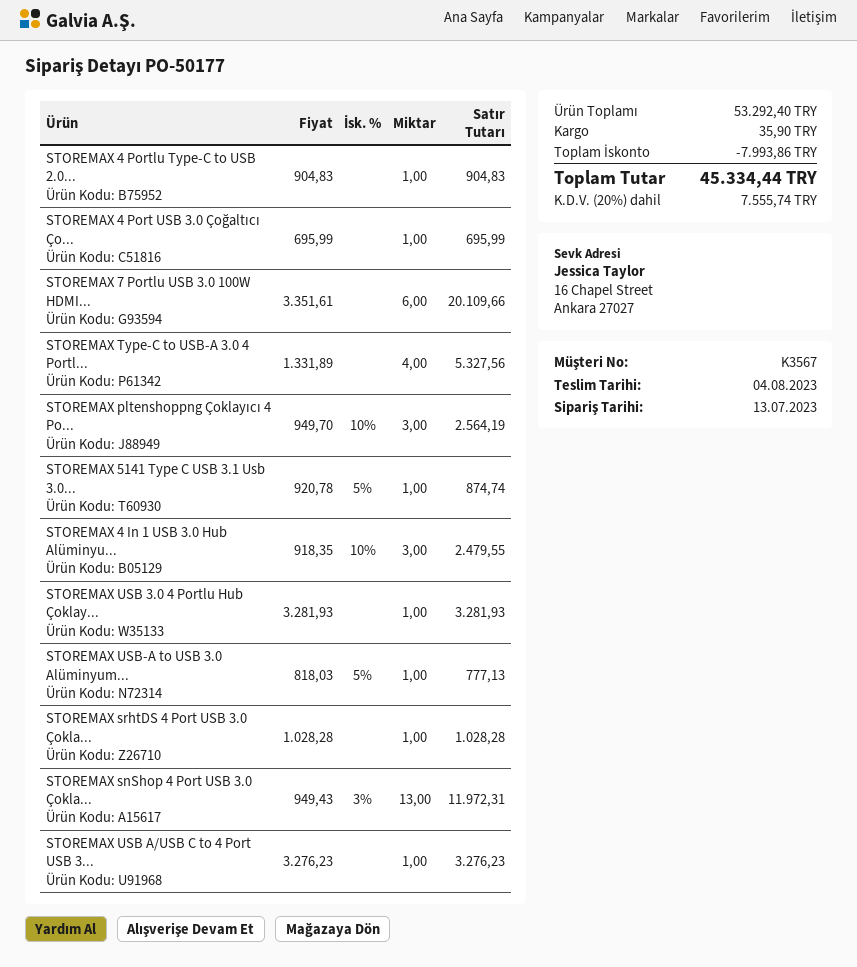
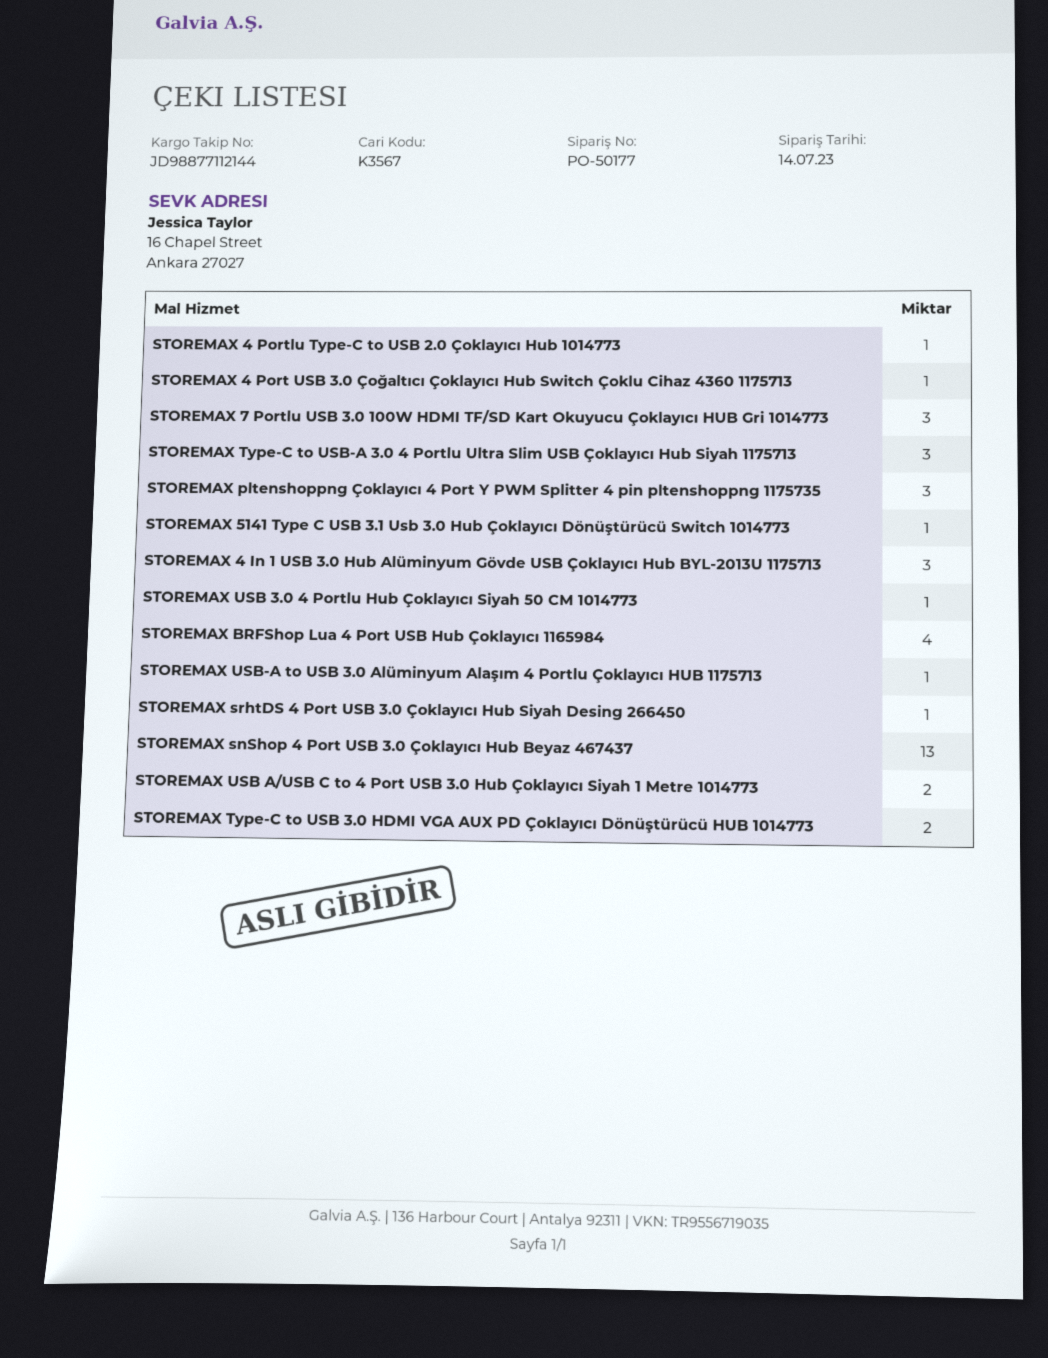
order date: 2023-07-13 -> 2023-07-14
STOREMAX 7 Portlu USB 3.0 100W HDMI...: 6 -> 3
STOREMAX Type-C to USB-A 3.0 4 Portl...: 4 -> 3
STOREMAX USB A/USB C to 4 Port USB 3...: 1 -> 2
STOREMAX BRFShop Lua 4 Port USB Hub Çoklayıcı 1165984: none -> 4
STOREMAX Type-C to USB 3.0 HDMI VGA AUX PD Çoklayıcı Dönüştürücü HUB 1014773: none -> 2

